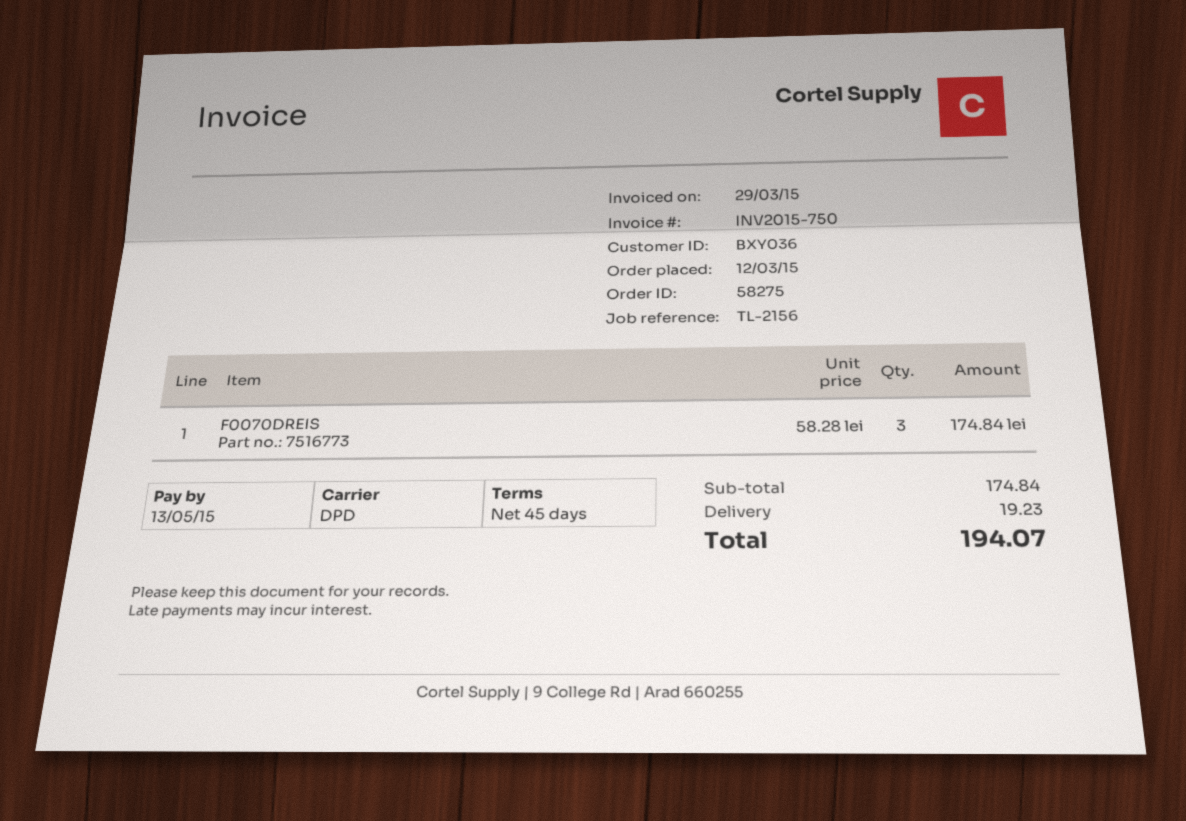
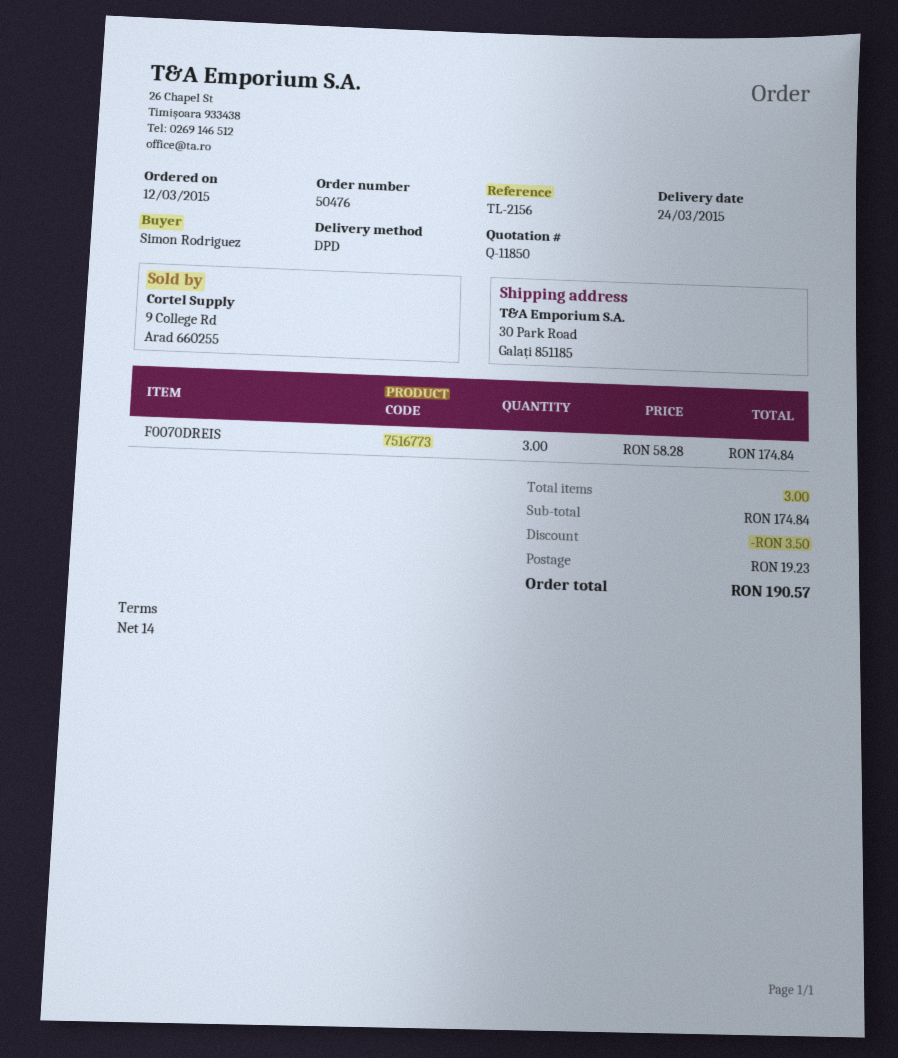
order number: 58275 -> 50476
payment terms: 45 days -> 14 days
discount: none -> 3.50
total: 194.07 -> 190.57

